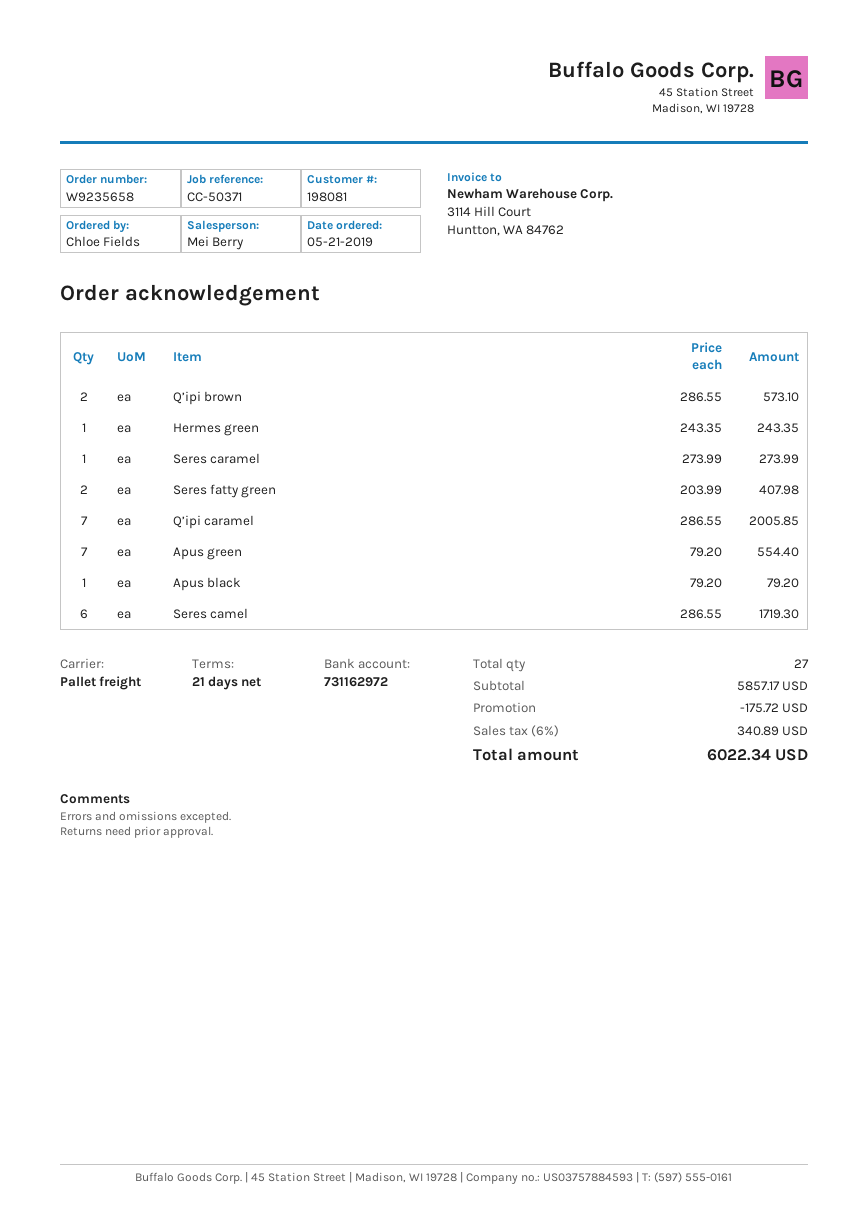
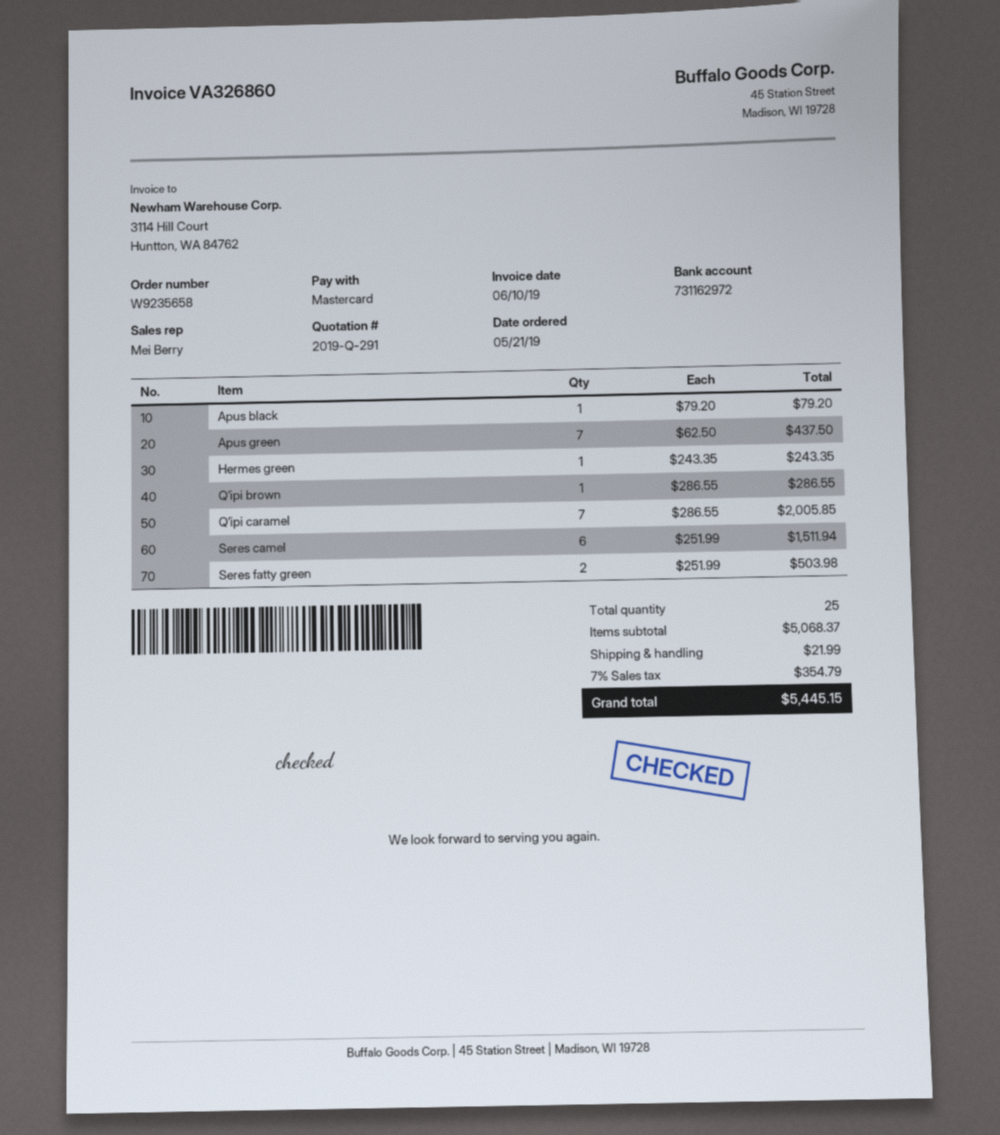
Q’ipi brown: 2 x 286.55 = 573.10 -> 1 x 286.55 = 286.55
Seres caramel: 1 x 273.99 = 273.99 -> none
Seres fatty green: 2 x 203.99 = 407.98 -> 2 x 251.99 = 503.98
Apus green: 7 x 79.20 = 554.40 -> 7 x 62.50 = 437.50
Seres camel: 6 x 286.55 = 1719.30 -> 6 x 251.99 = 1511.94
total quantity: 27 -> 25
subtotal: 5857.17 -> 5068.37
discount: 175.72 -> none
shipping: none -> 21.99
tax: 6% = 340.89 -> 7% = 354.79
total: 6022.34 -> 5445.15

